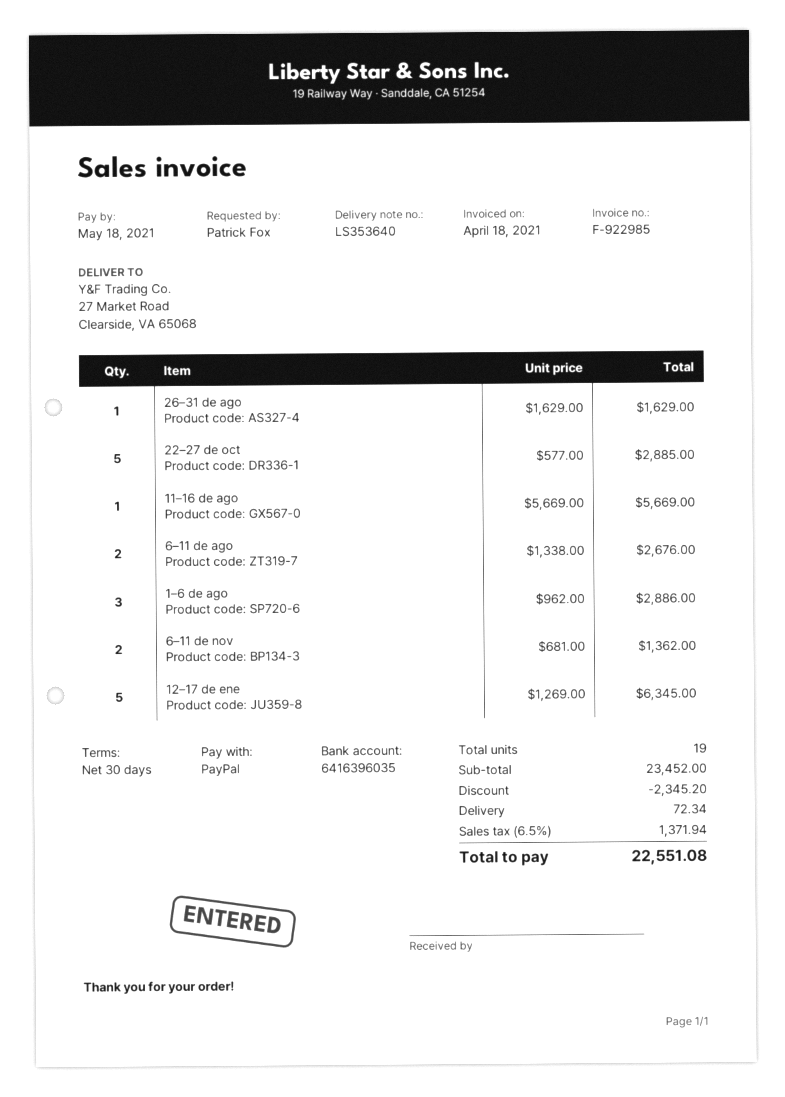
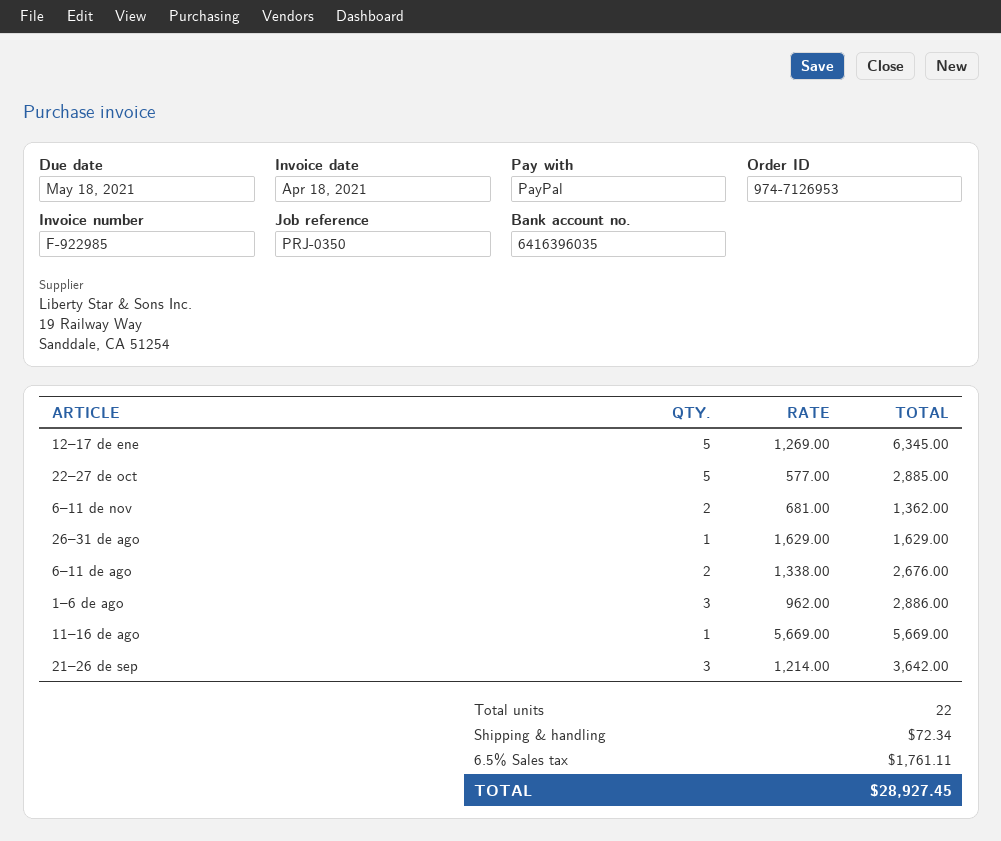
21–26 de sep: none -> 3 x 1214.00 = 3642.00
total quantity: 19 -> 22
discount: 2345.20 -> none
tax: 6.5% = 1371.94 -> 6.5% = 1761.11
total: 22551.08 -> 28927.45

